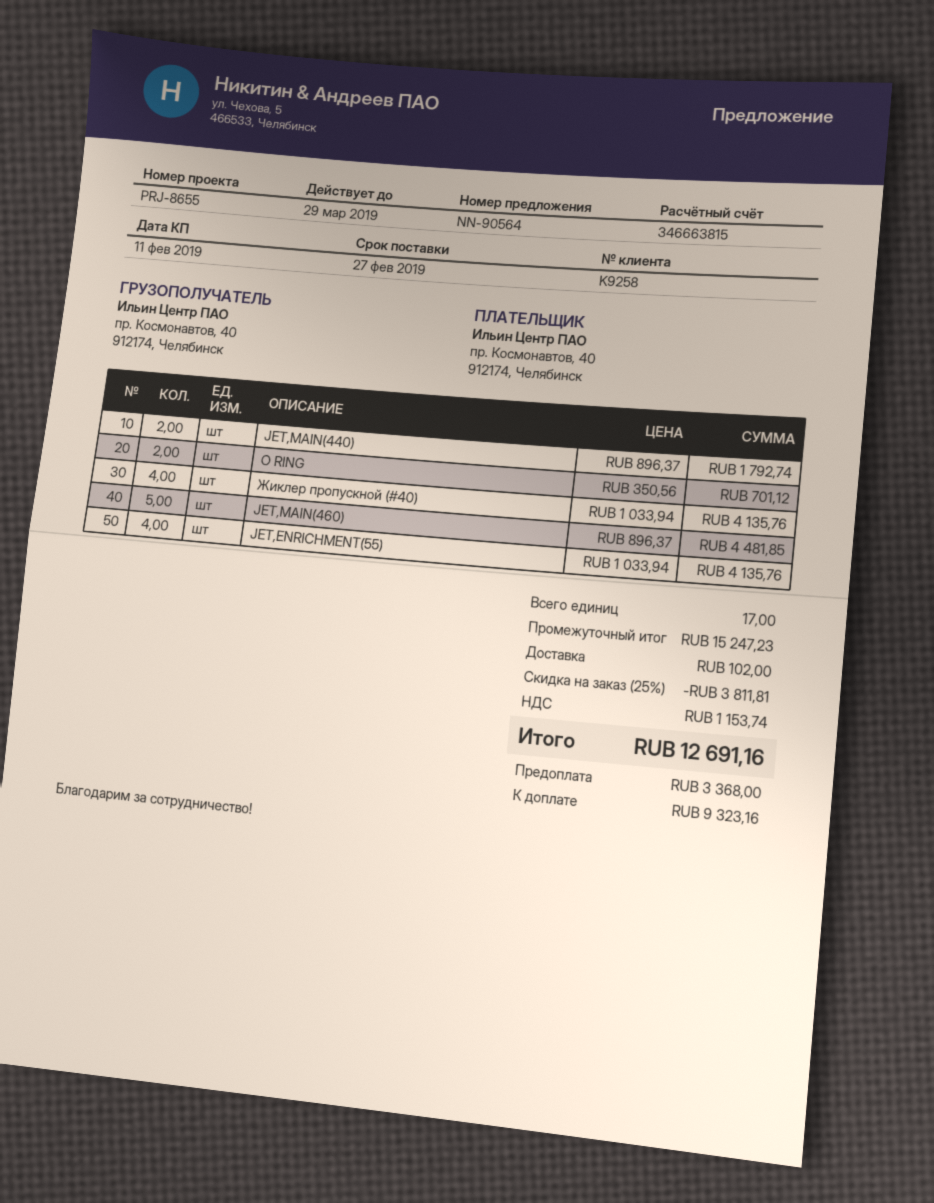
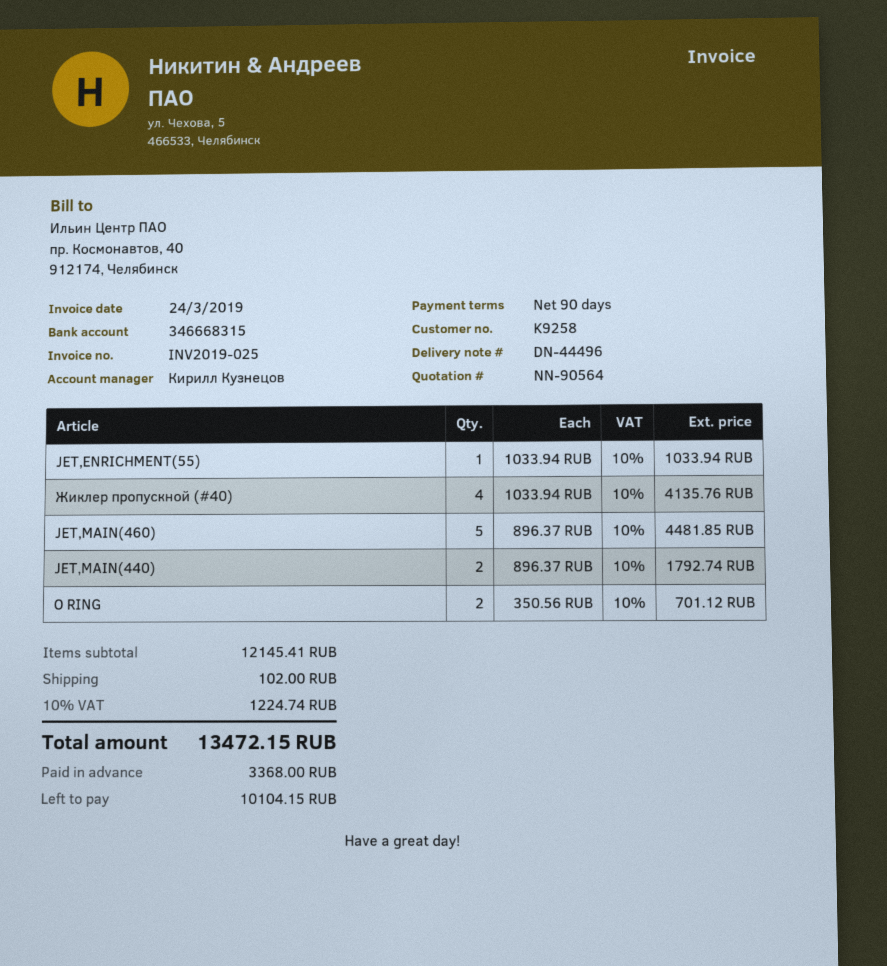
bank account: 346663815 -> 346668315
JET,ENRICHMENT(55): 4 x 1033.94 = 4135.76 -> 1 x 1033.94 = 1033.94
subtotal: 15247.23 -> 12145.41
discount: 25% = 3811.81 -> none
tax: 1153.74 -> 1224.74
total: 12691.16 -> 13472.15
balance: 9323.16 -> 10104.15

